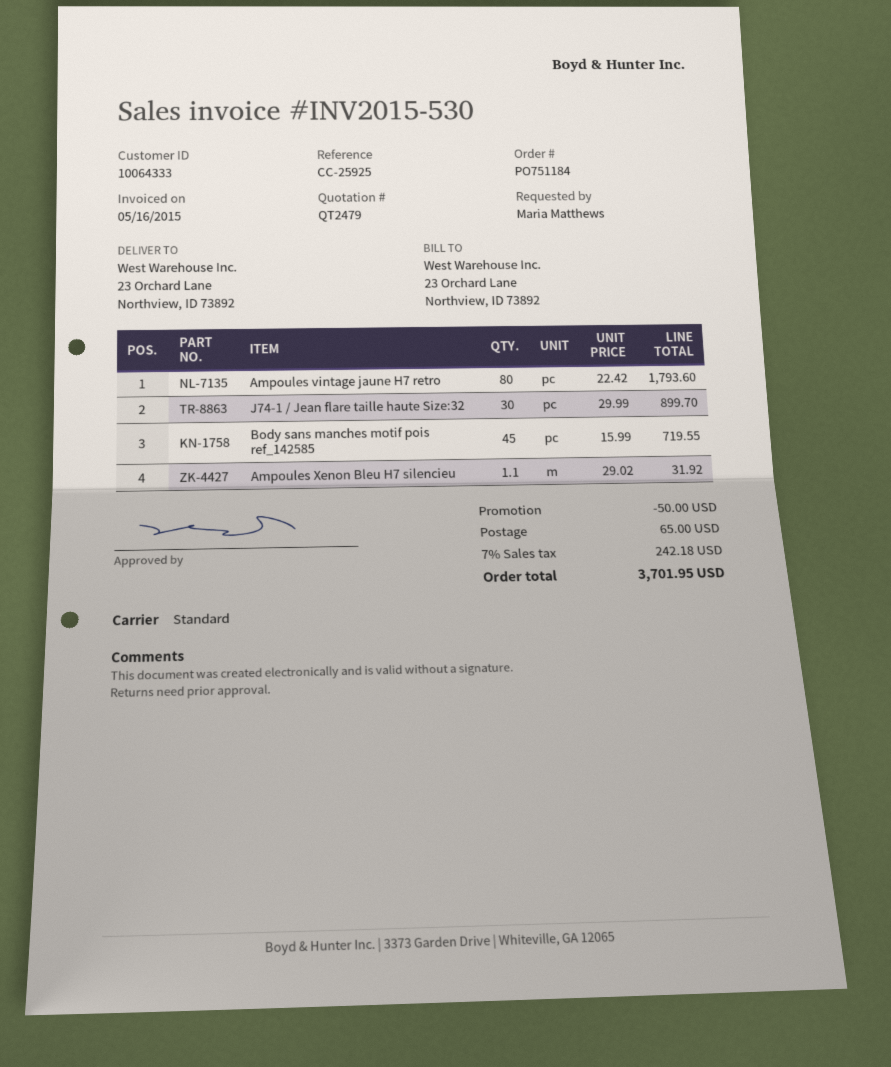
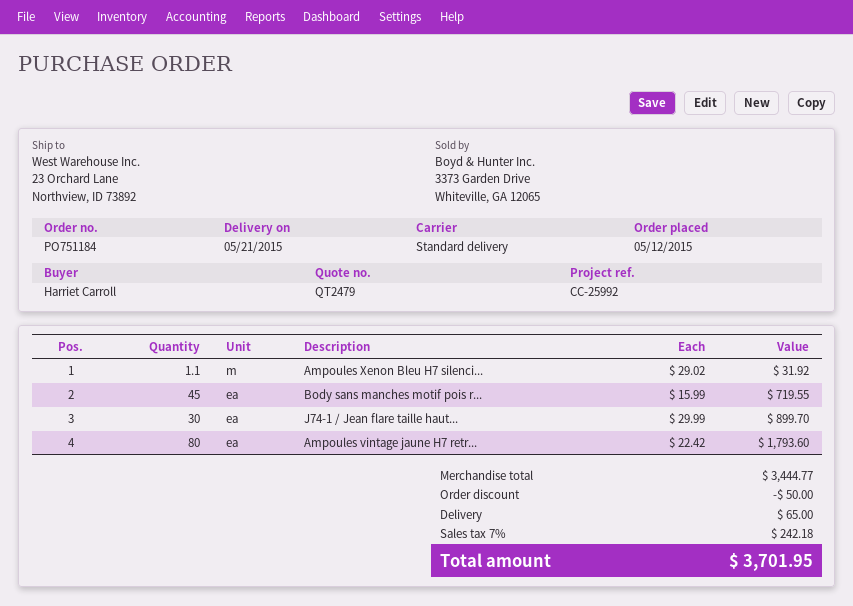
reference: CC-25925 -> CC-25992
ordered by: Maria Matthews -> Harriet Carroll

